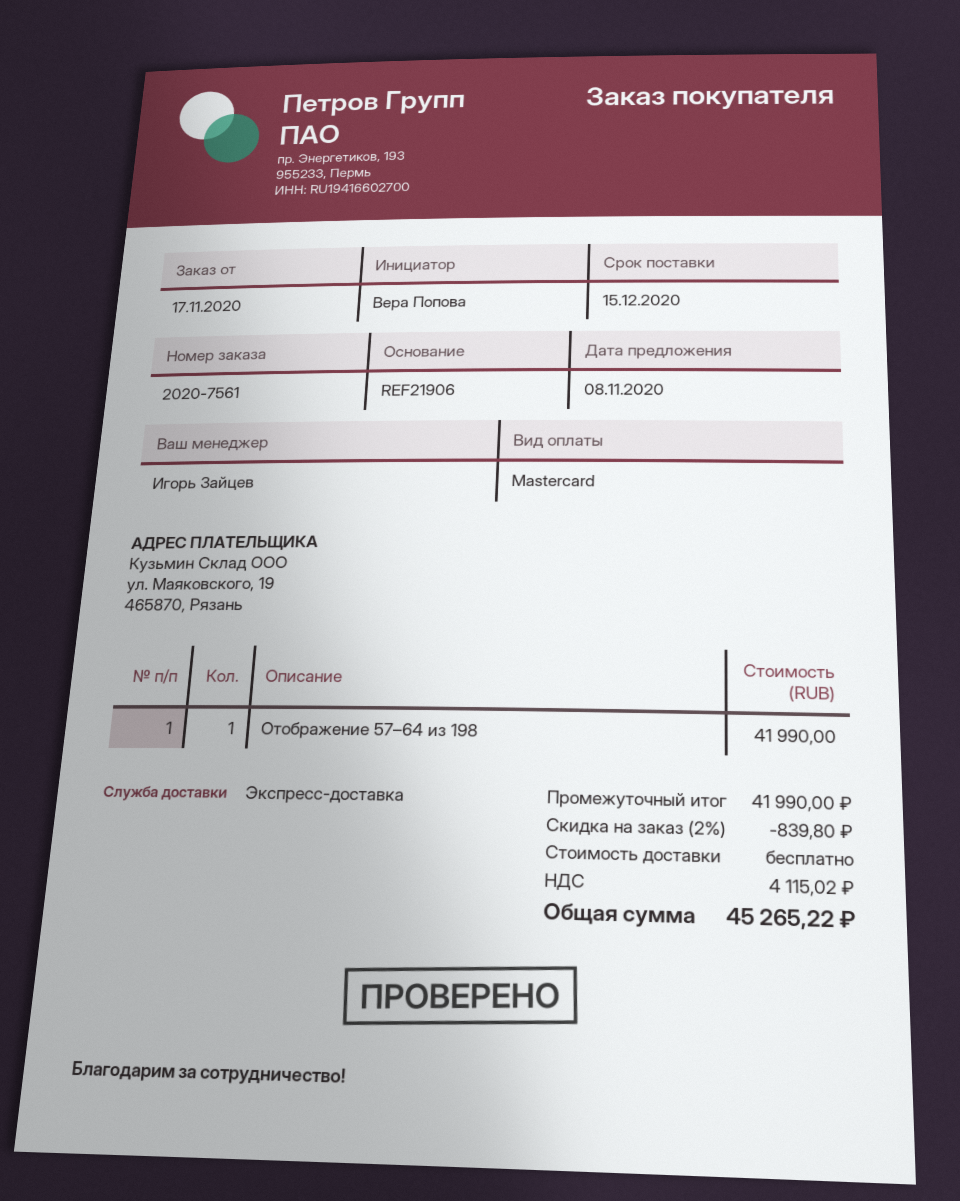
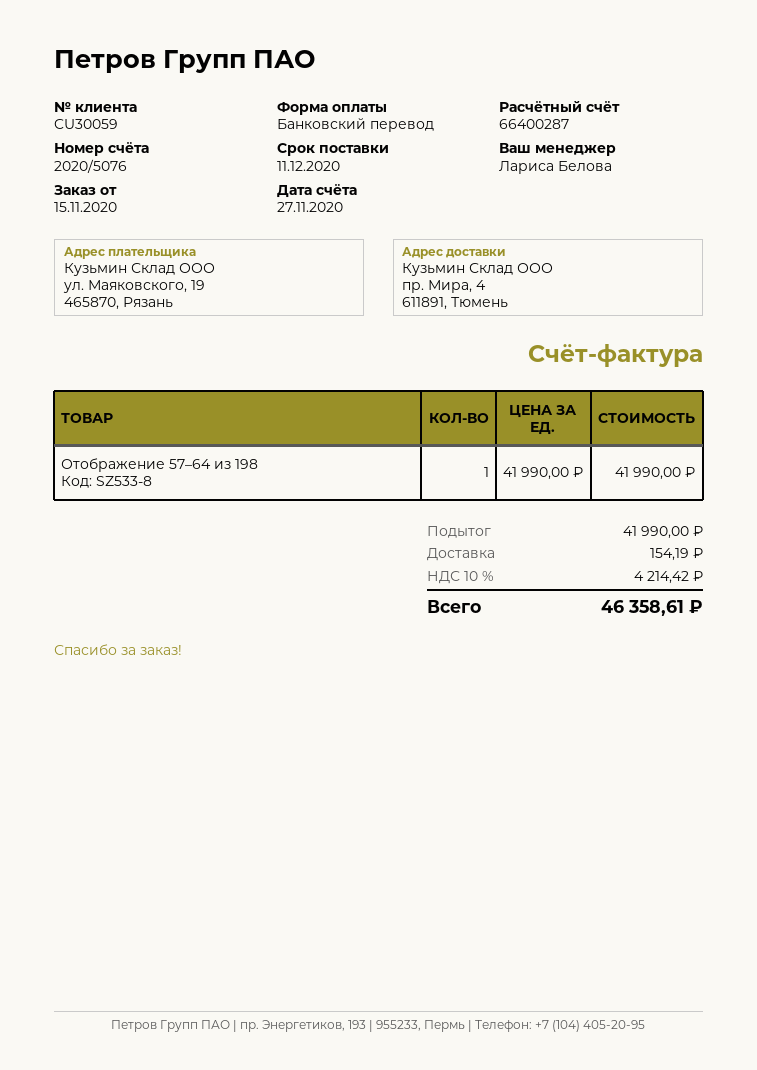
order date: 2020-11-17 -> 2020-11-15
delivery date: 2020-12-15 -> 2020-12-11
sales rep: Игорь Зайцев -> Лариса Белова
payment method: Mastercard -> bank transfer
discount: 2% = 839.80 -> none
shipping: 0.00 -> 154.19
tax: 4115.02 -> 4214.42
total: 45265.22 -> 46358.61

